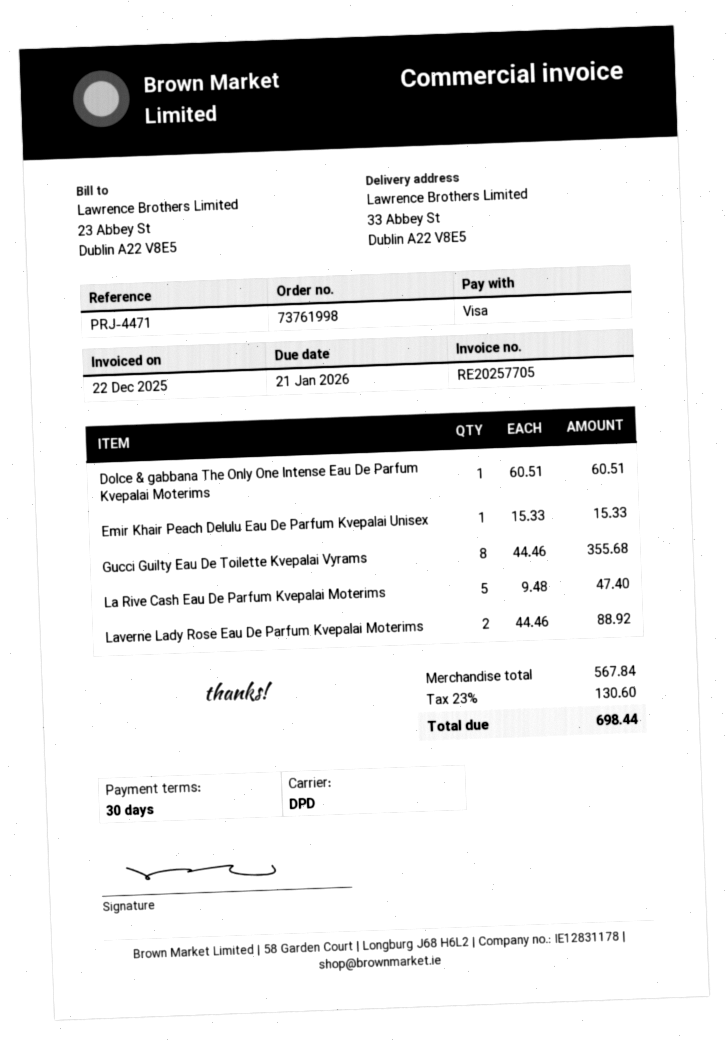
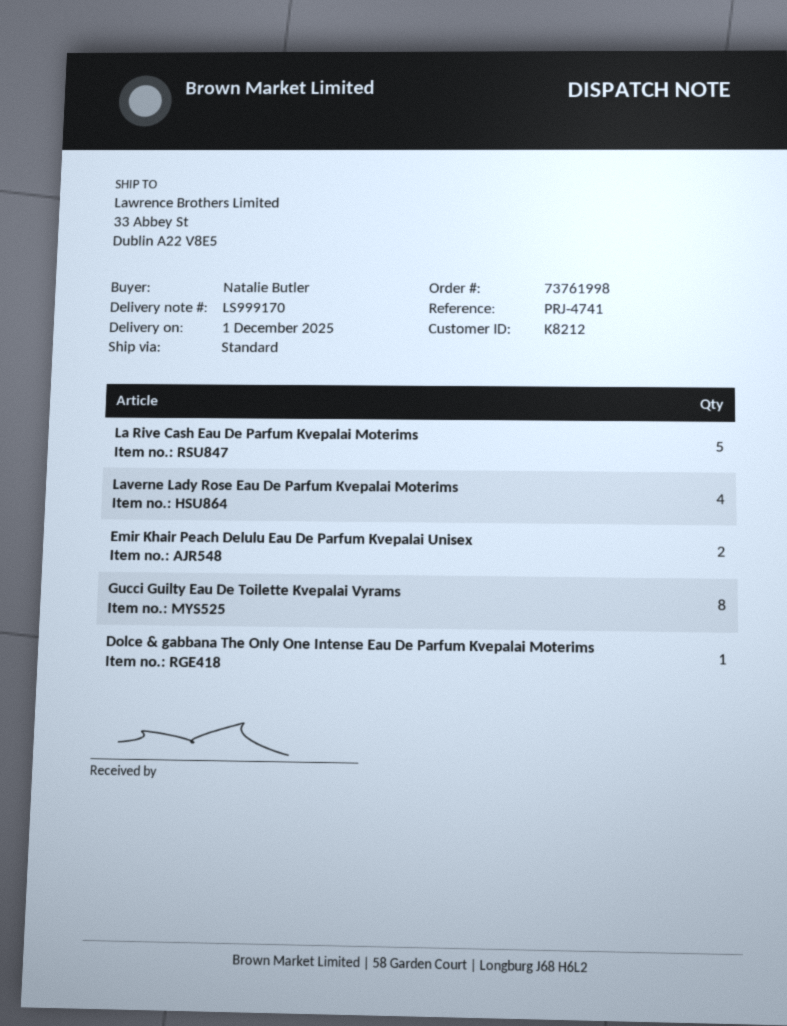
reference: PRJ-4471 -> PRJ-4741
shipping method: DPD -> standard
Emir Khair Peach Delulu Eau De Parfum Kvepalai Unisex: 1 -> 2
Laverne Lady Rose Eau De Parfum Kvepalai Moterims: 2 -> 4

